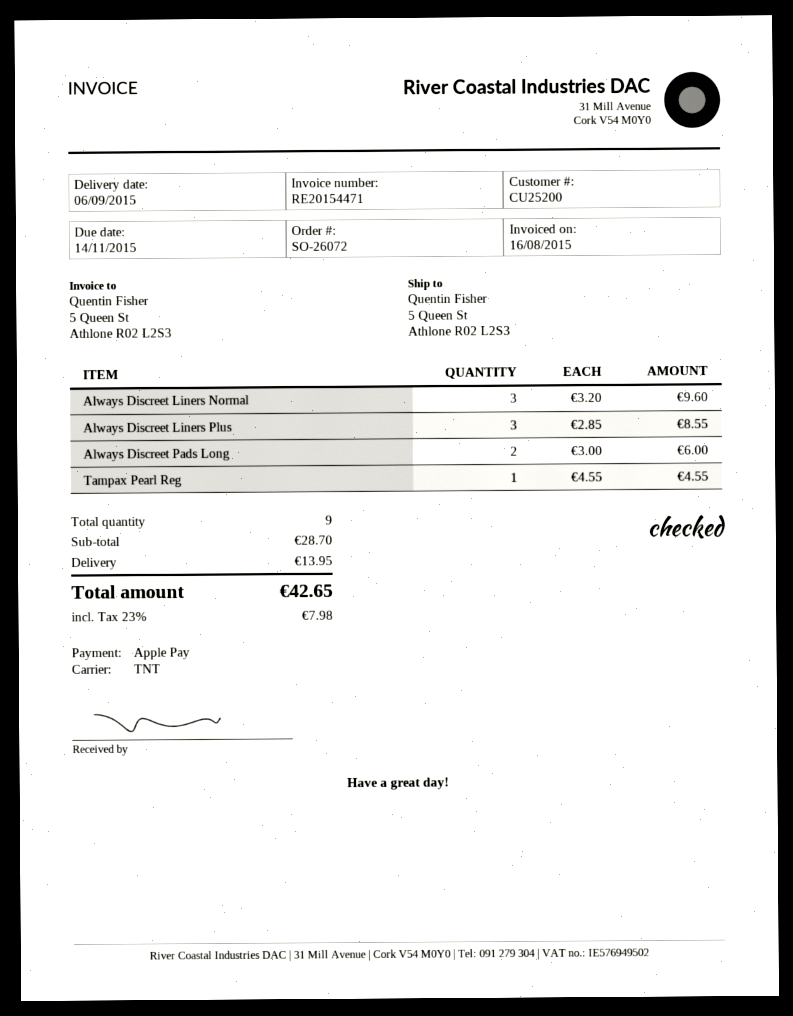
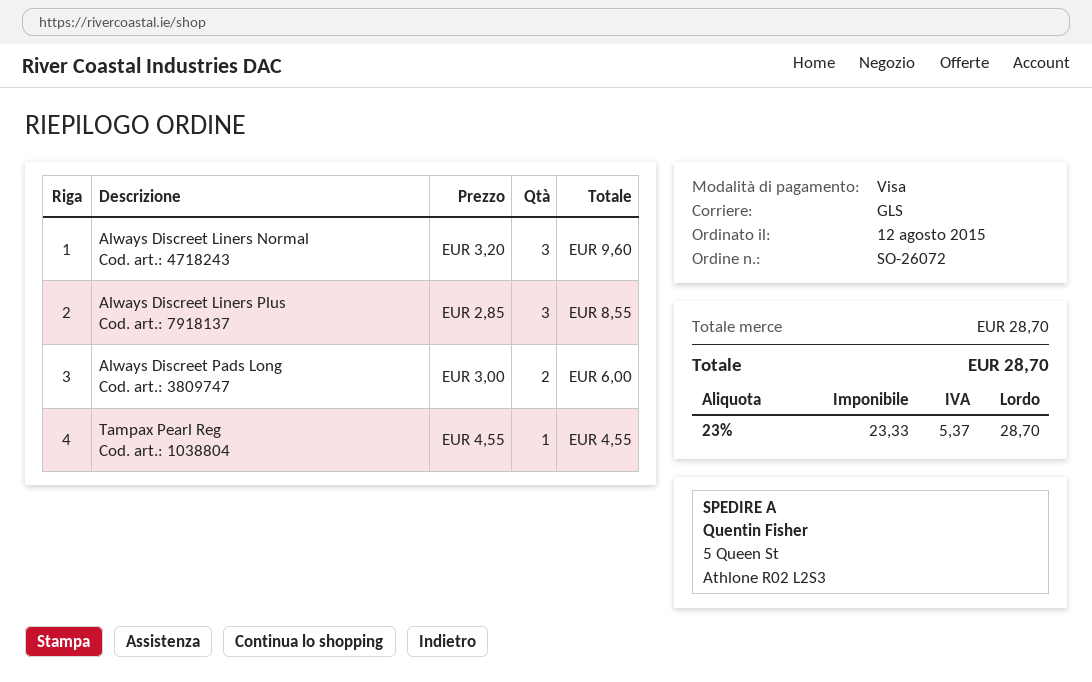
payment method: Apple Pay -> Visa
shipping method: TNT -> GLS
shipping: 13.95 -> none
tax: 23% = 7.98 -> 23% = 5.37
total: 42.65 -> 28.70

